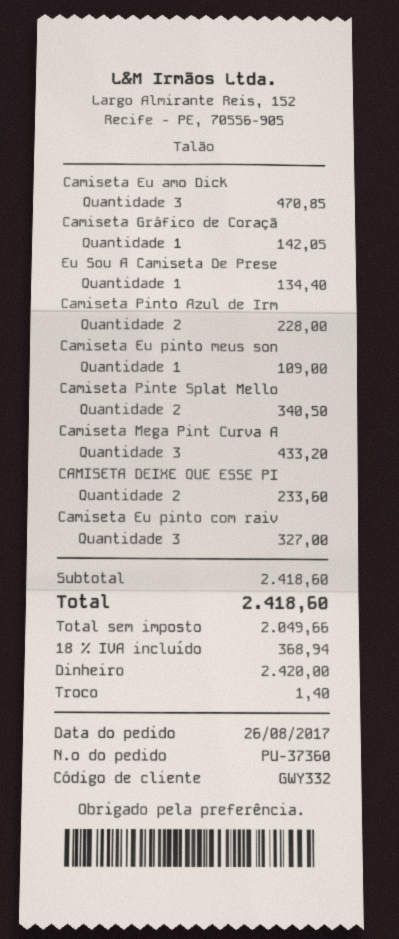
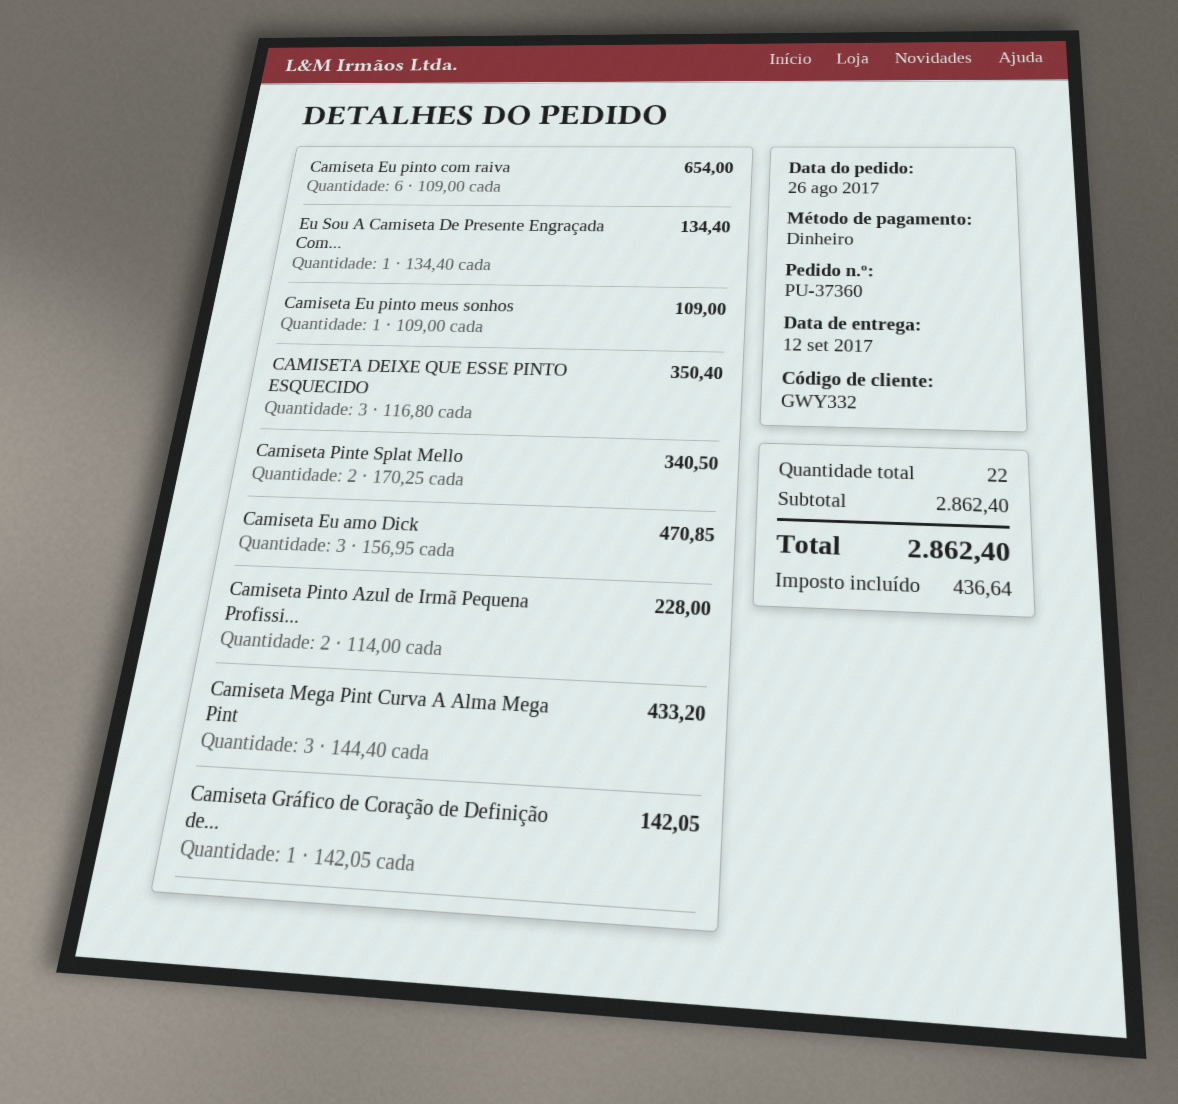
CAMISETA DEIXE QUE ESSE PI: 2 for 233.60 -> 3 for 350.40
Camiseta Eu pinto com raiv: 3 for 327.00 -> 6 for 654.00
subtotal: 2418.60 -> 2862.40
tax: 368.94 -> 436.64
total: 2418.60 -> 2862.40

